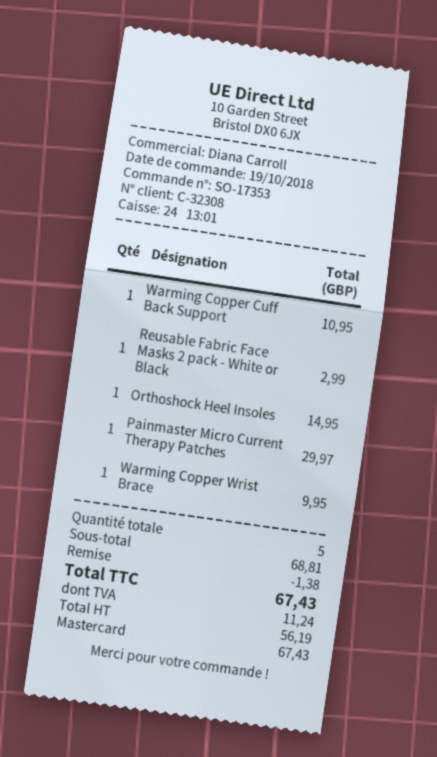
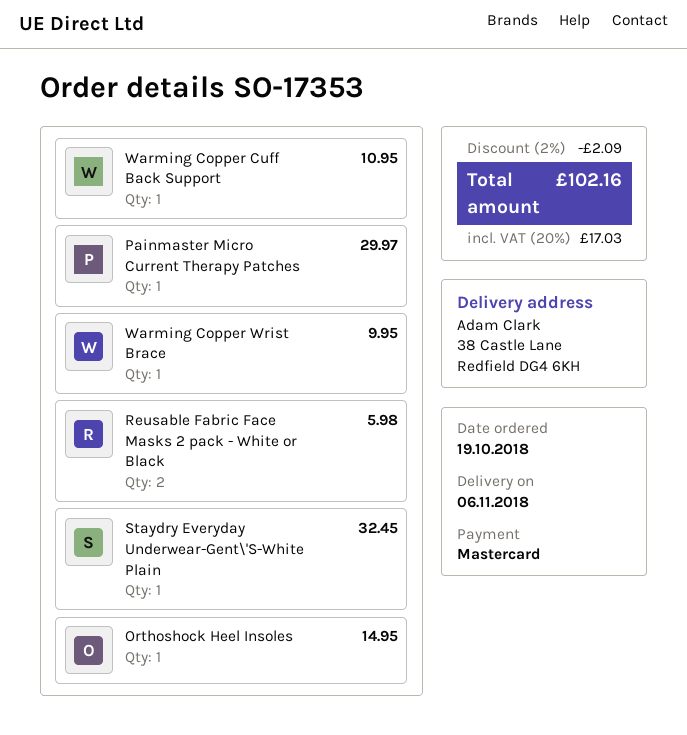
Reusable Fabric Face Masks 2 pack - White or Black: 1 for 2.99 -> 2 for 5.98
Staydry Everyday Underwear-Gent\'S-White Plain: none -> 1 for 32.45
discount: 1.38 -> 2.09
tax: 11.24 -> 17.03
total: 67.43 -> 102.16

